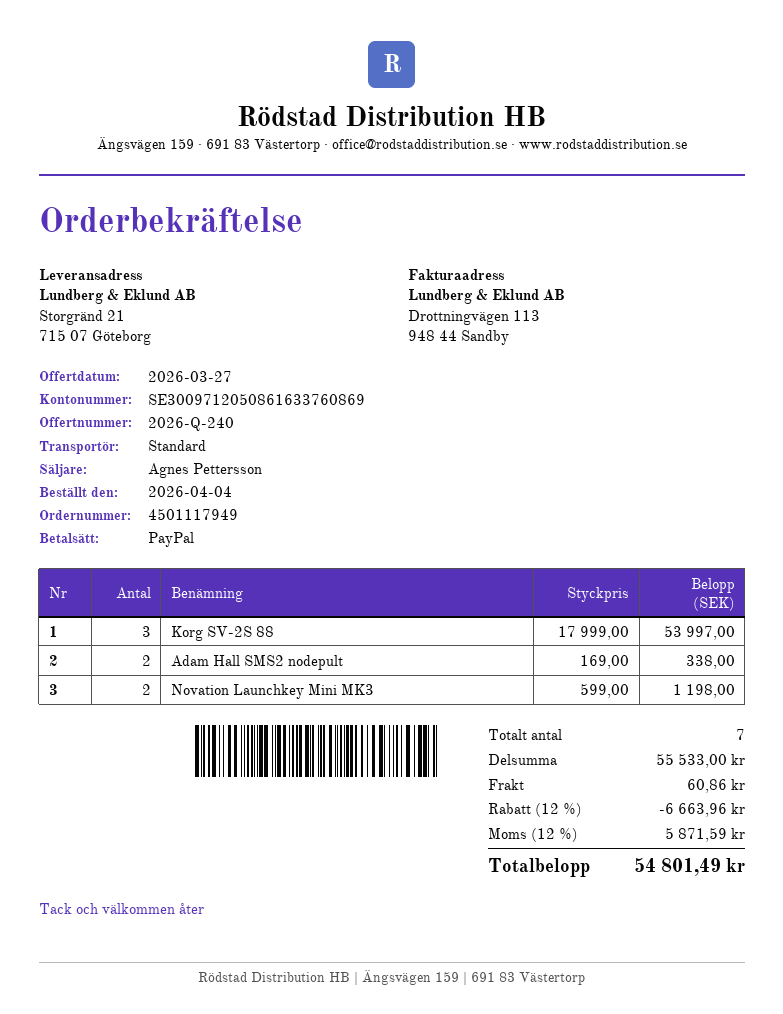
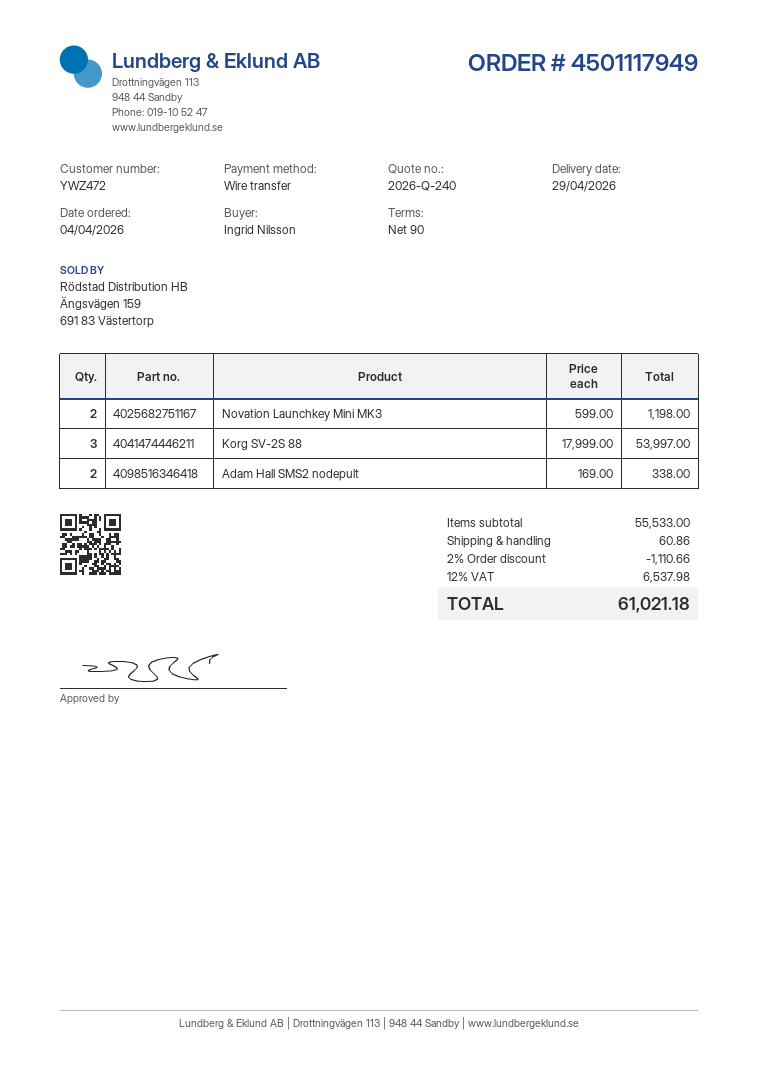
payment method: PayPal -> bank transfer
discount: 12% = 6663.96 -> 2% = 1110.66
tax: 12% = 5871.59 -> 12% = 6537.98
total: 54801.49 -> 61021.18

